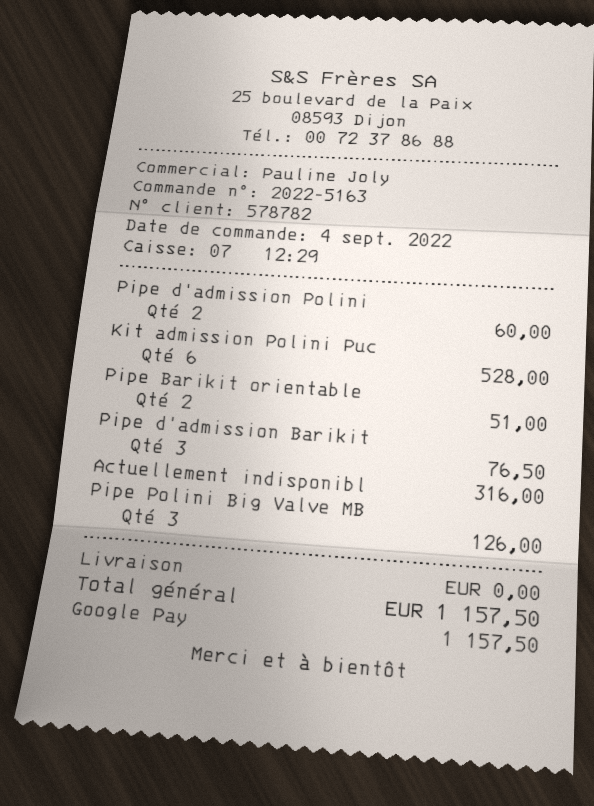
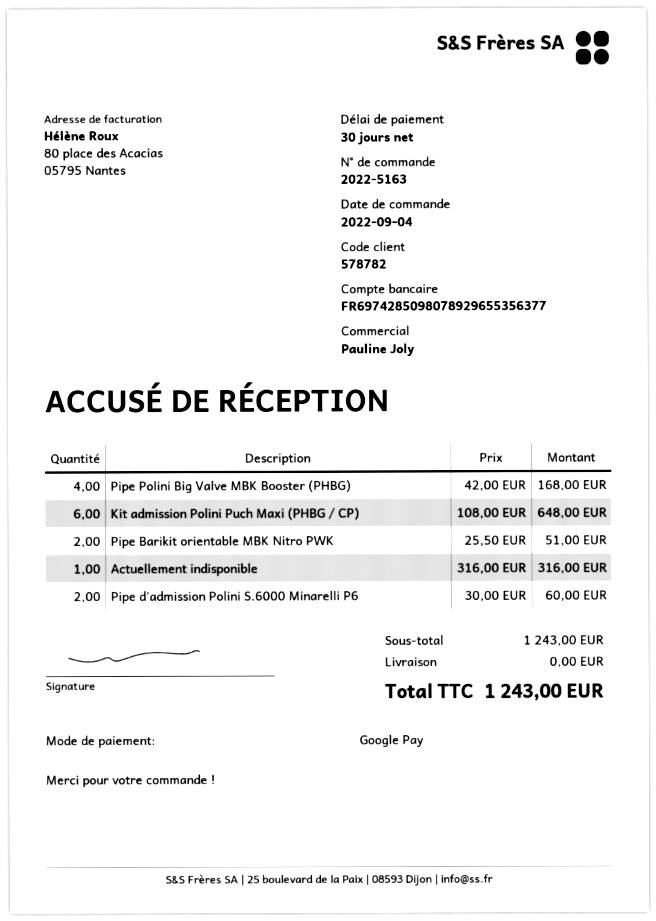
Kit admission Polini Puc: 6 for 528.00 -> 6 for 648.00
Pipe d'admission Barikit: 3 for 76.50 -> none
Pipe Polini Big Valve MB: 3 for 126.00 -> 4 for 168.00
total: 1157.50 -> 1243.00

